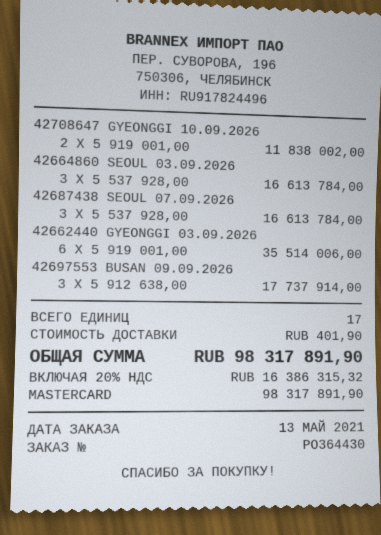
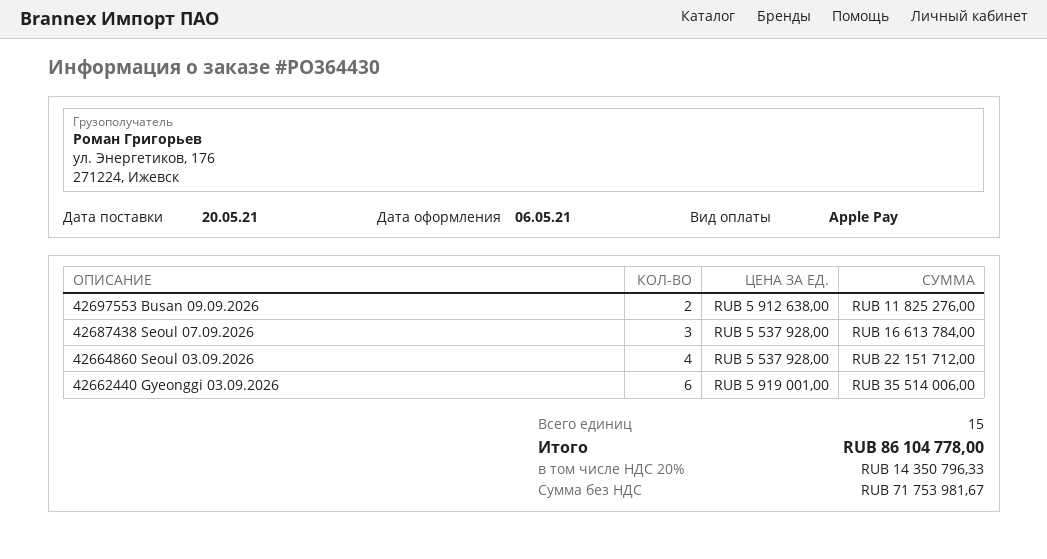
order date: 2021-05-13 -> 2021-05-06
payment method: Mastercard -> Apple Pay
42708647 GYEONGGI 10.09.2026: 2 x 5919001.00 = 11838002.00 -> none
42664860 SEOUL 03.09.2026: 3 x 5537928.00 = 16613784.00 -> 4 x 5537928.00 = 22151712.00
42697553 BUSAN 09.09.2026: 3 x 5912638.00 = 17737914.00 -> 2 x 5912638.00 = 11825276.00
total quantity: 17 -> 15
shipping: 401.90 -> none
tax: 20% = 16386315.32 -> 20% = 14350796.33
total: 98317891.90 -> 86104778.00

